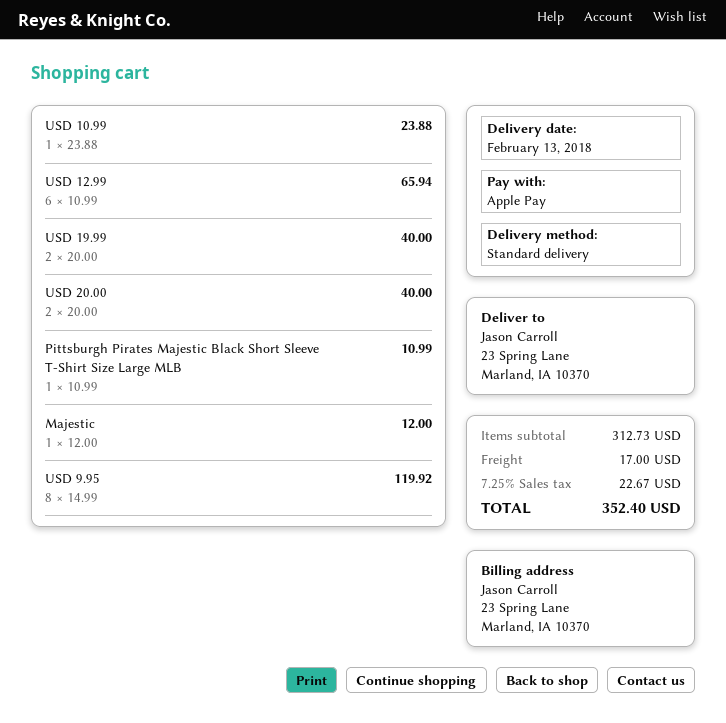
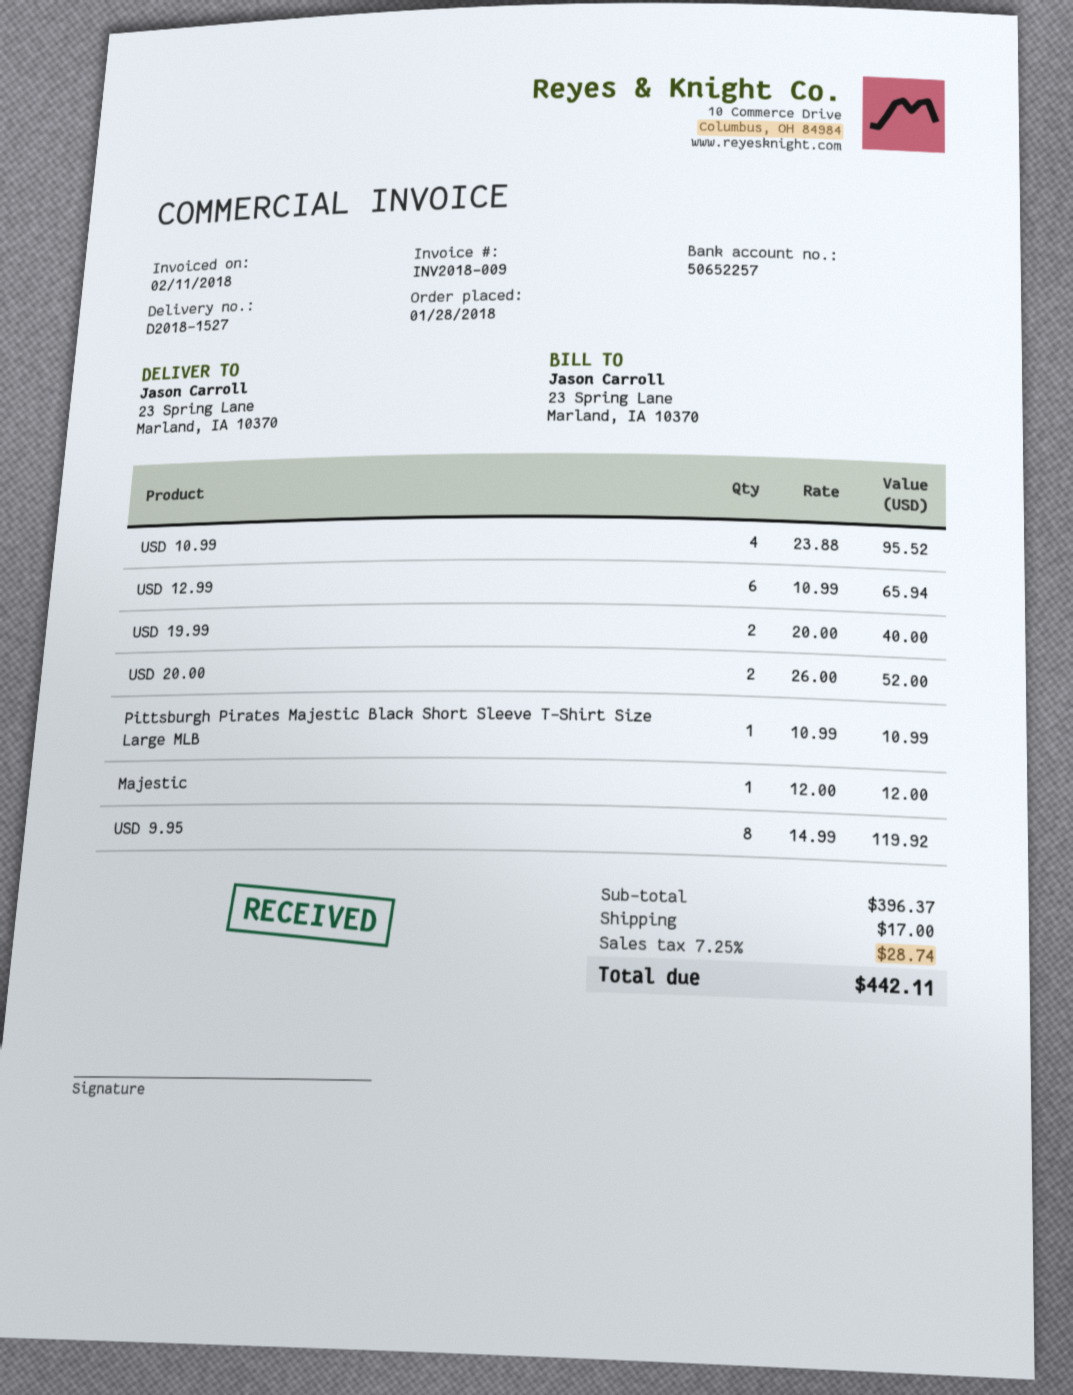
USD 10.99: 1 x 23.88 = 23.88 -> 4 x 23.88 = 95.52
USD 20.00: 2 x 20.00 = 40.00 -> 2 x 26.00 = 52.00
subtotal: 312.73 -> 396.37
tax: 7.25% = 22.67 -> 7.25% = 28.74
total: 352.40 -> 442.11

